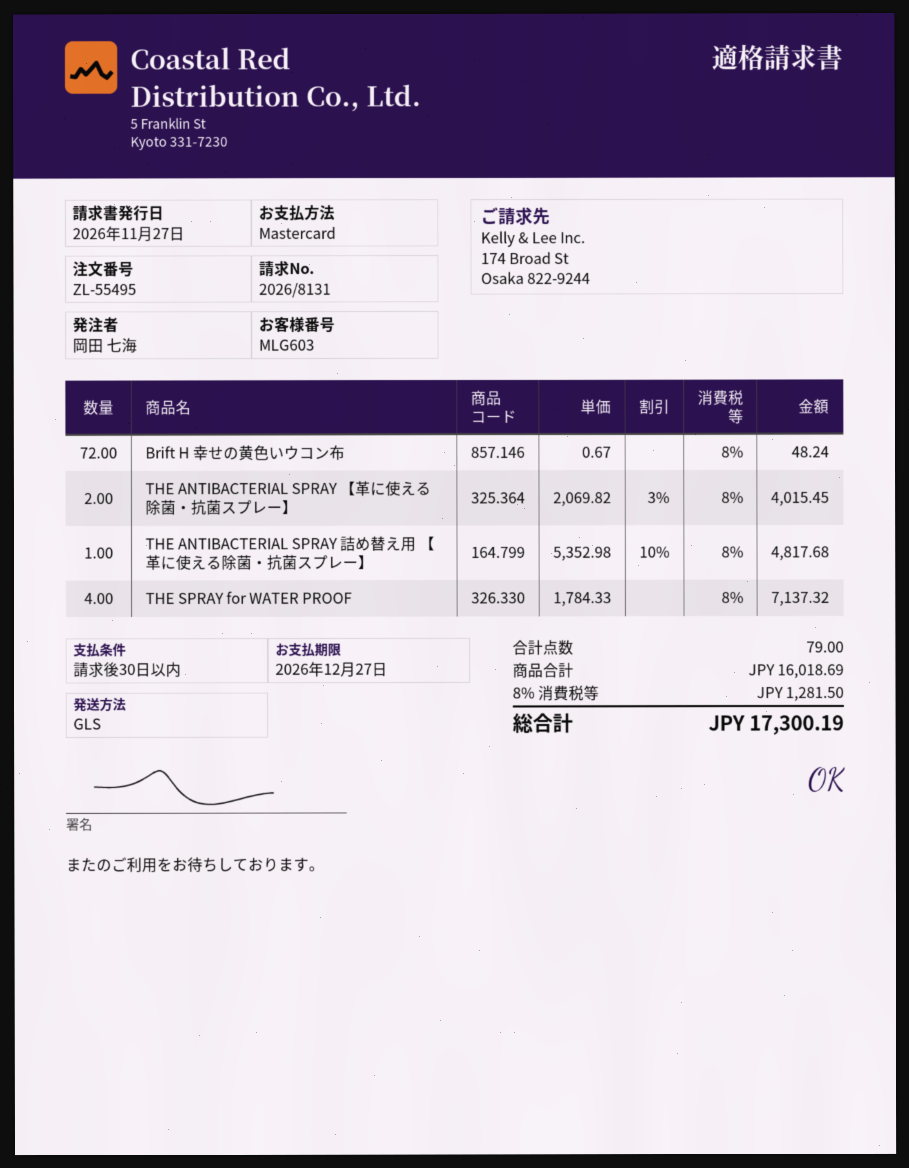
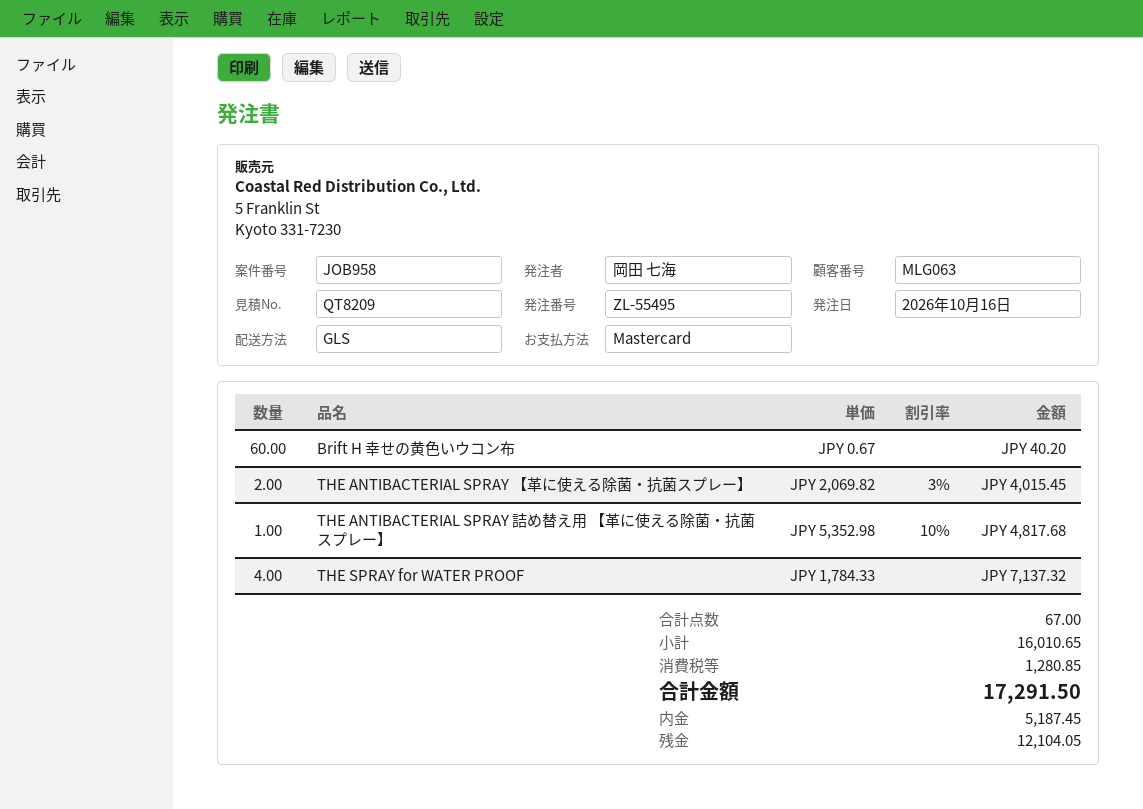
customer number: MLG603 -> MLG063
Brift H 幸せの黄色いウコン布: 72 x 0.67 = 48.24 -> 60 x 0.67 = 40.20
total quantity: 79 -> 67
subtotal: 16018.69 -> 16010.65
tax: 1281.50 -> 1280.85
total: 17300.19 -> 17291.50

